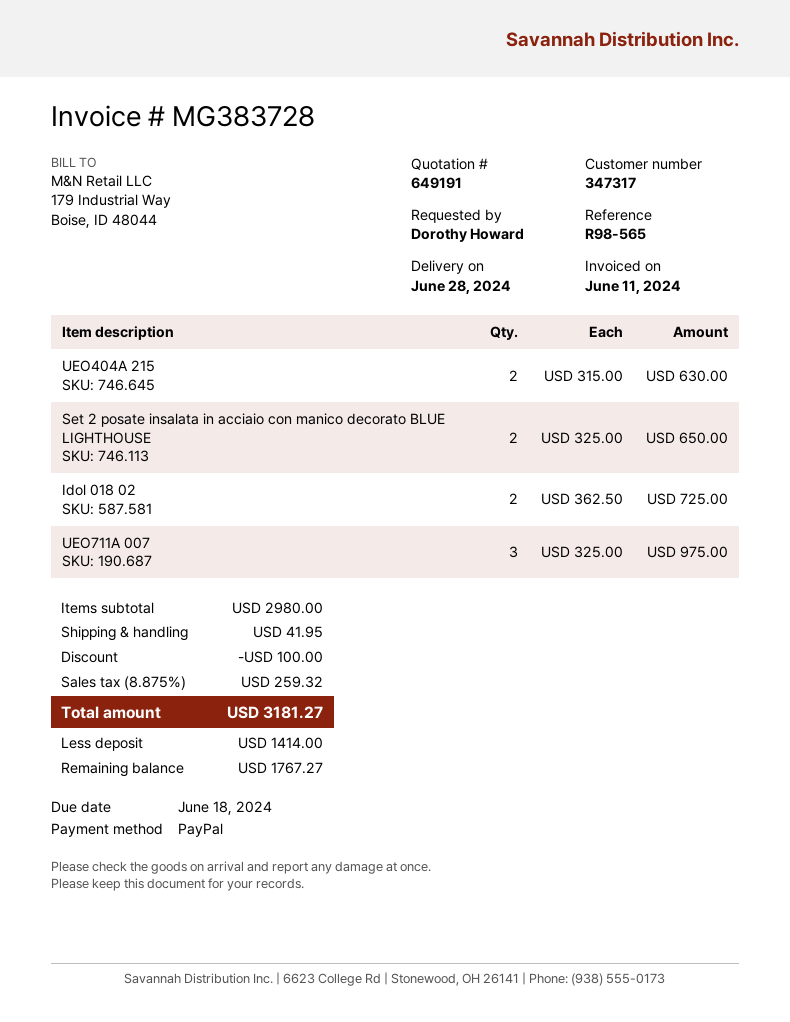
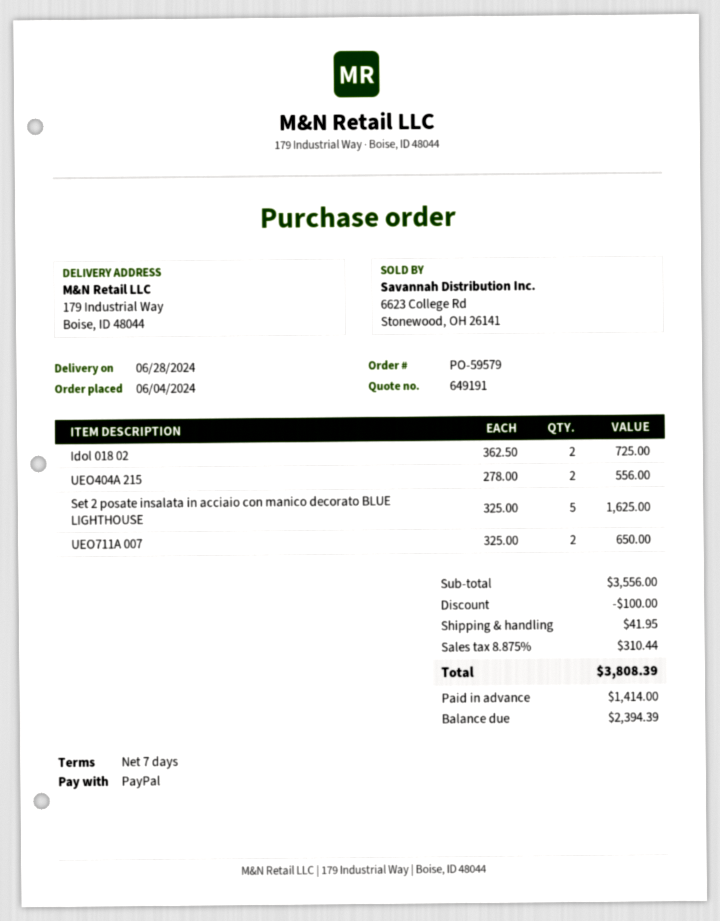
UEO404A 215: 2 x 315.00 = 630.00 -> 2 x 278.00 = 556.00
Set 2 posate insalata in acciaio con manico decorato BLUE LIGHTHOUSE: 2 x 325.00 = 650.00 -> 5 x 325.00 = 1625.00
UEO711A 007: 3 x 325.00 = 975.00 -> 2 x 325.00 = 650.00
subtotal: 2980.00 -> 3556.00
tax: 8.875% = 259.32 -> 8.875% = 310.44
total: 3181.27 -> 3808.39
balance: 1767.27 -> 2394.39

